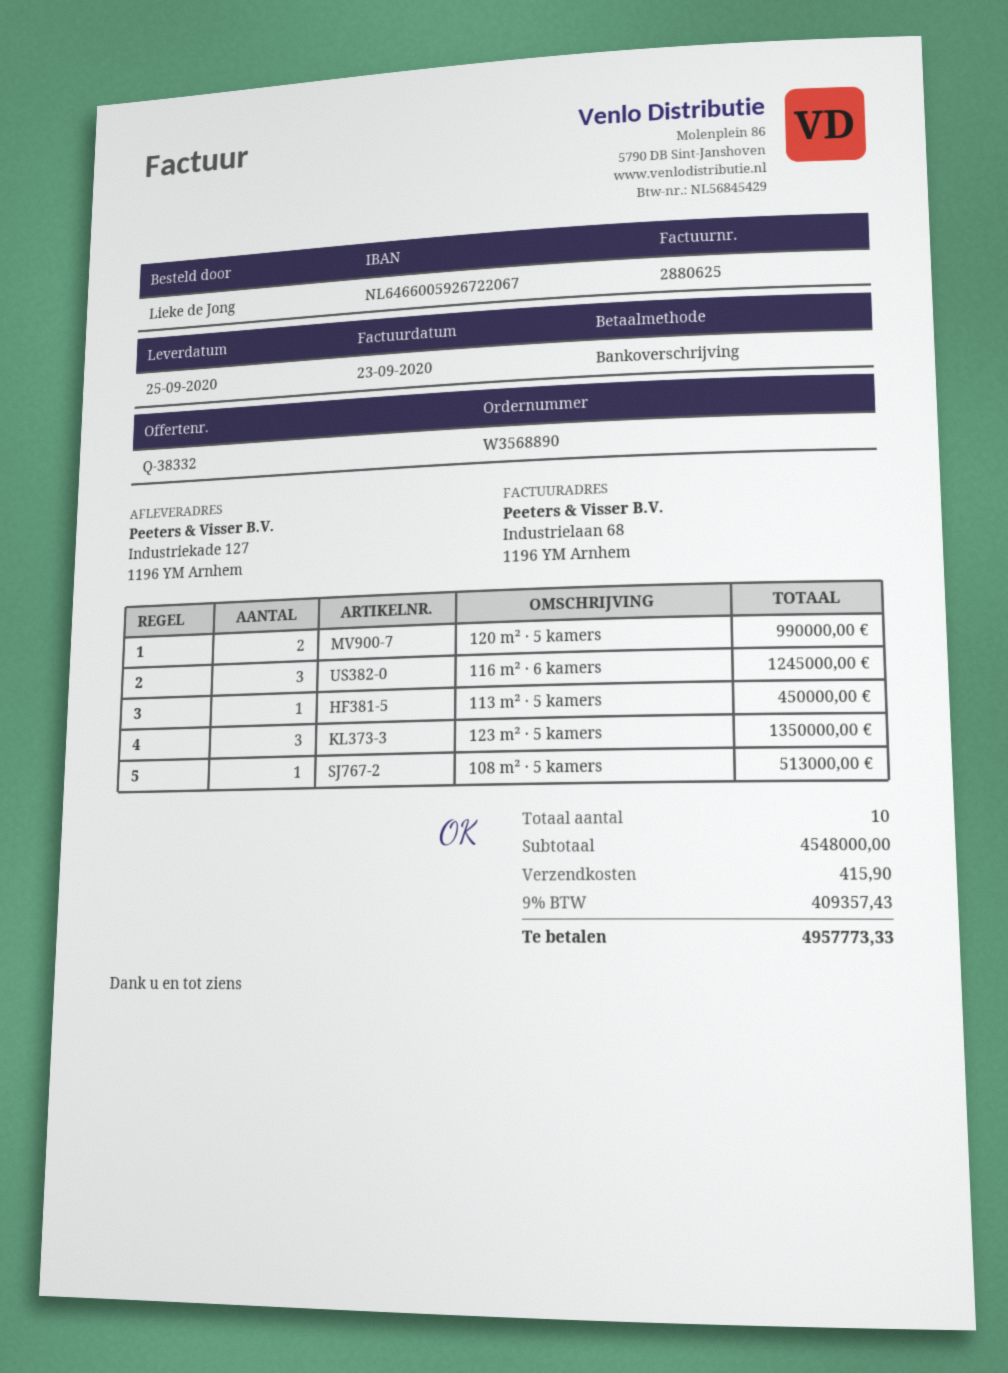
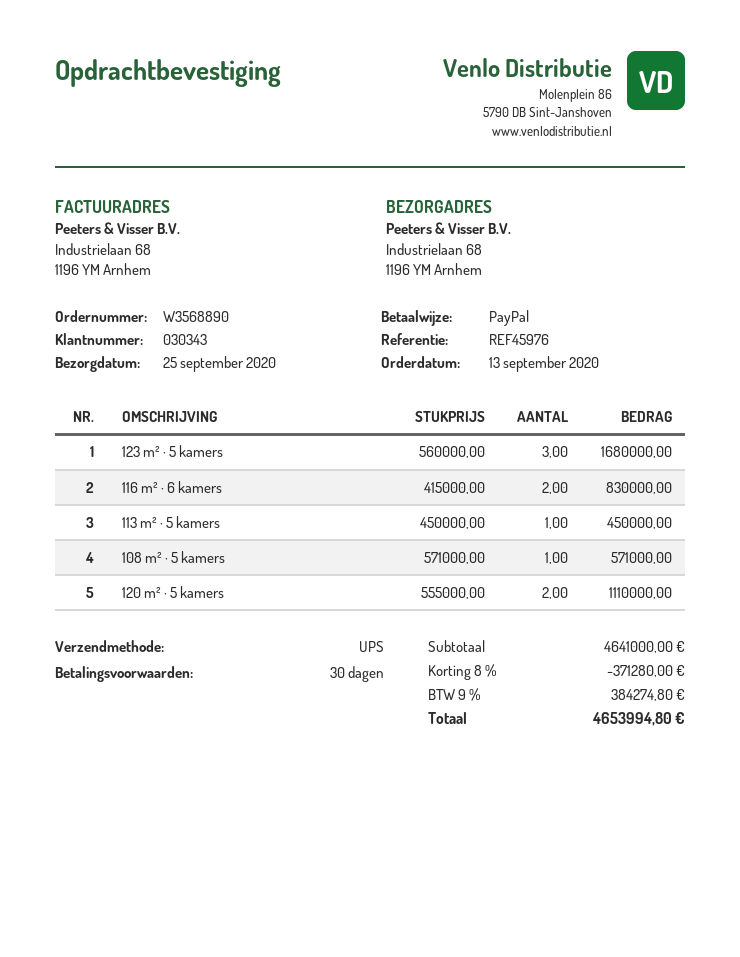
payment method: bank transfer -> PayPal
ship to: Industriekade 127, 1196 YM Arnhem -> Industrielaan 68, 1196 YM Arnhem
120 m² · 5 kamers: 2 for 990000.00 -> 2 for 1110000.00
116 m² · 6 kamers: 3 for 1245000.00 -> 2 for 830000.00
123 m² · 5 kamers: 3 for 1350000.00 -> 3 for 1680000.00
108 m² · 5 kamers: 1 for 513000.00 -> 1 for 571000.00
subtotal: 4548000.00 -> 4641000.00
discount: none -> 8% = 371280.00
shipping: 415.90 -> none
tax: 9% = 409357.43 -> 9% = 384274.80
total: 4957773.33 -> 4653994.80

